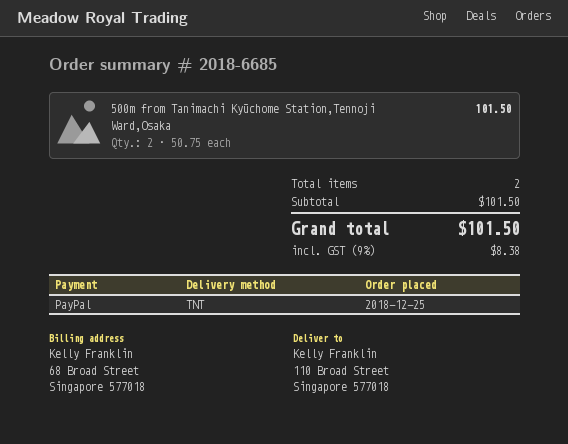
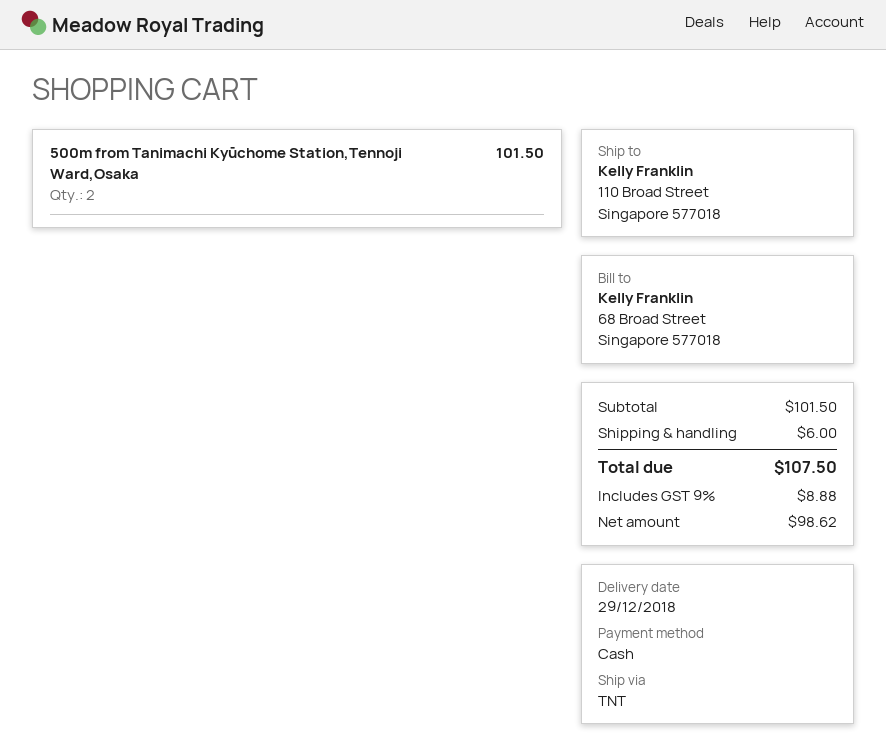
payment method: PayPal -> cash
shipping: none -> 6.00
tax: 9% = 8.38 -> 9% = 8.88
total: 101.50 -> 107.50

